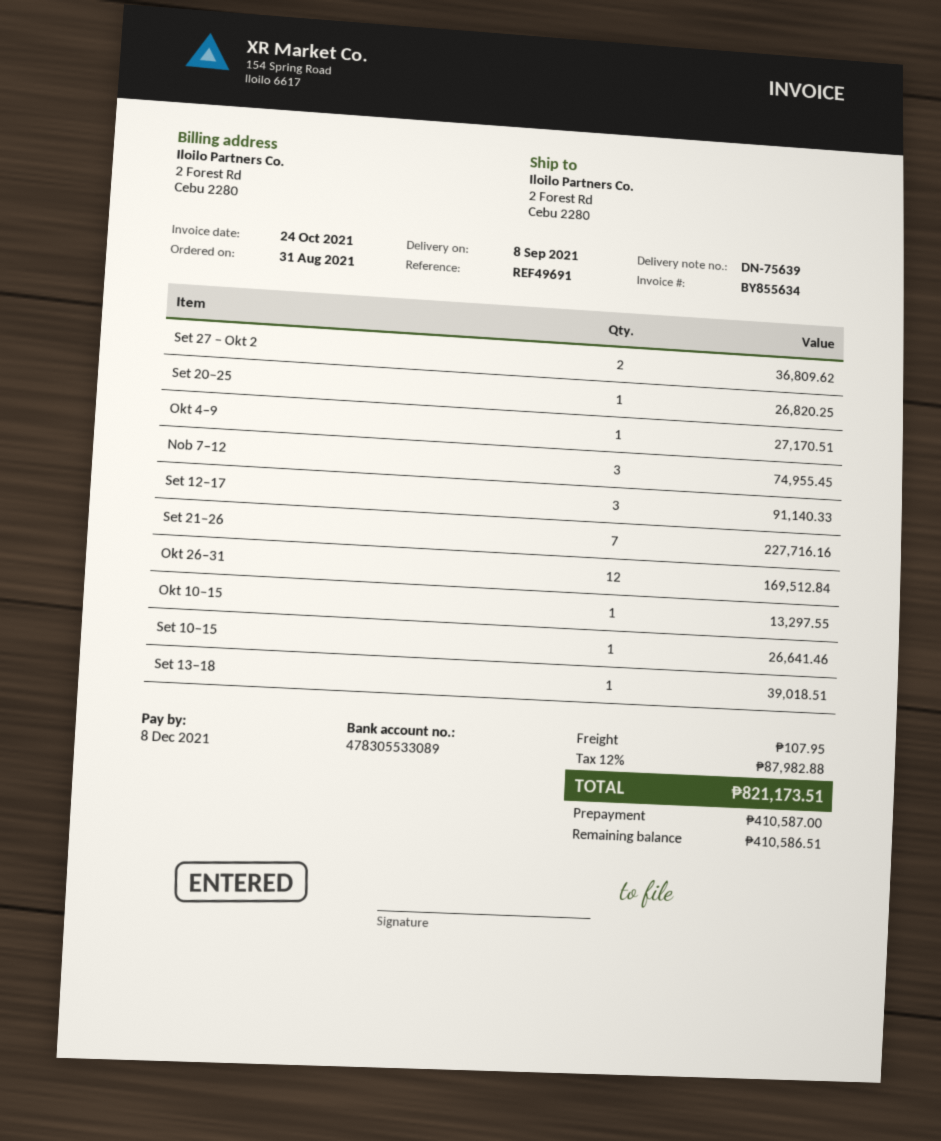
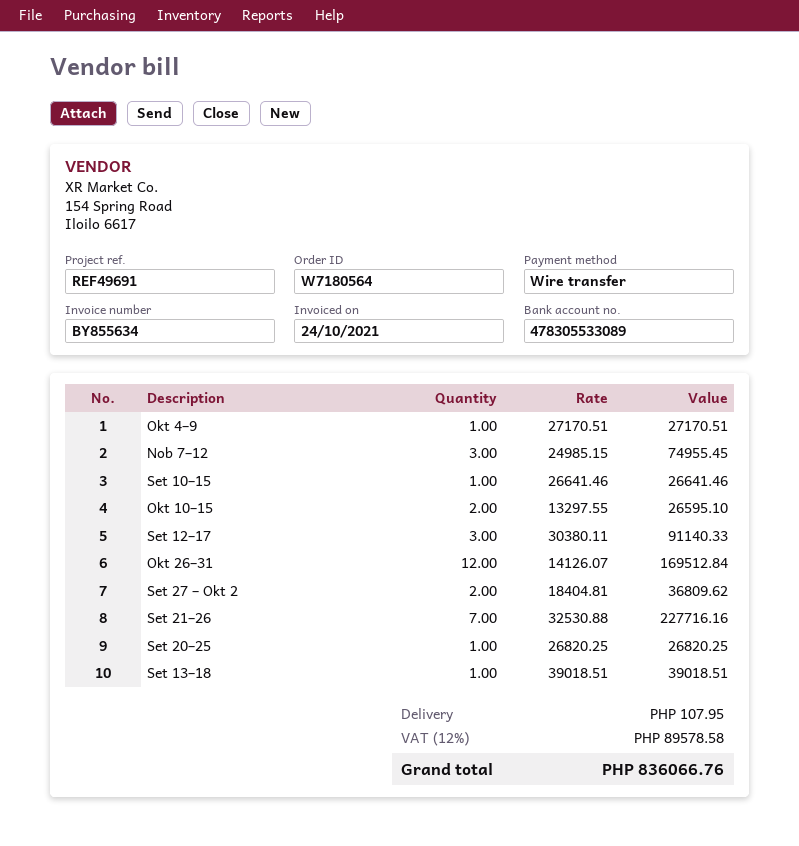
Okt 10–15: 1 for 13297.55 -> 2 for 26595.10
tax: 12% = 87982.88 -> 12% = 89578.58
total: 821173.51 -> 836066.76

